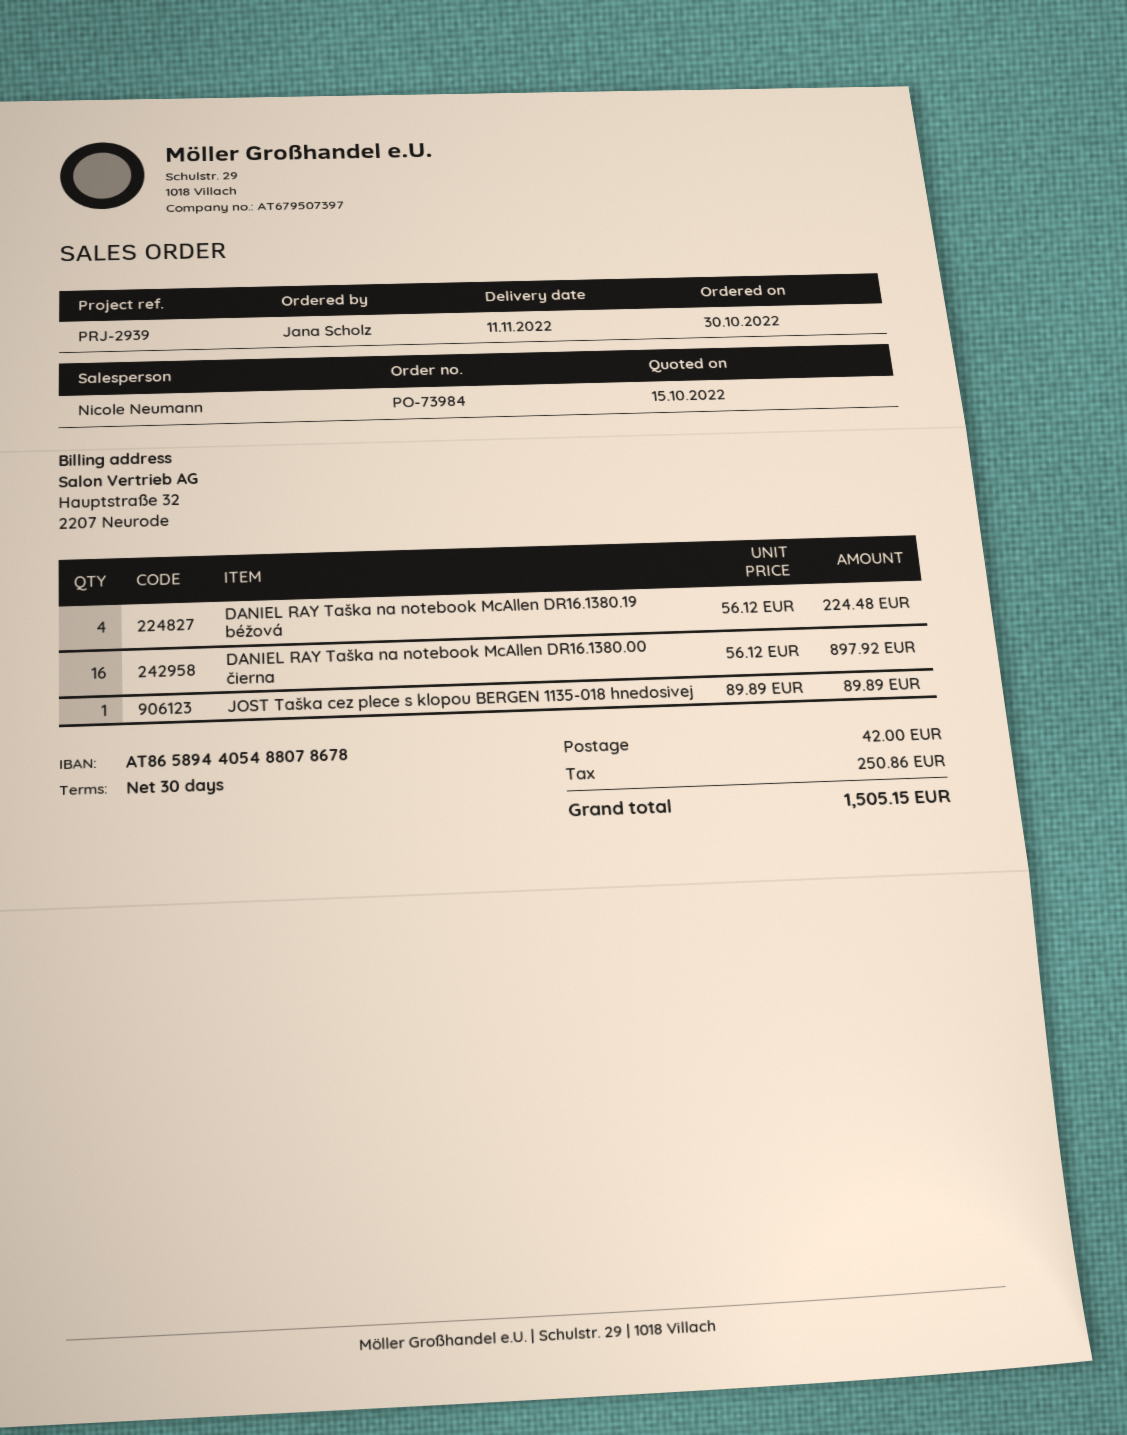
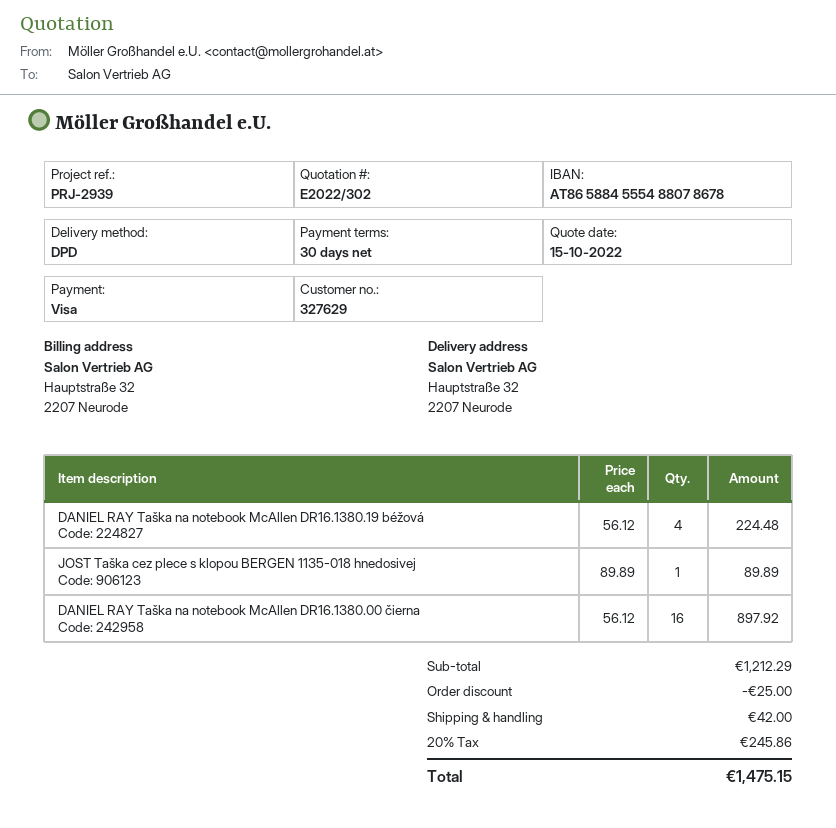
bank account: AT865894405488078678 -> AT865884555488078678
discount: none -> 25.00
tax: 250.86 -> 245.86
total: 1505.15 -> 1475.15

